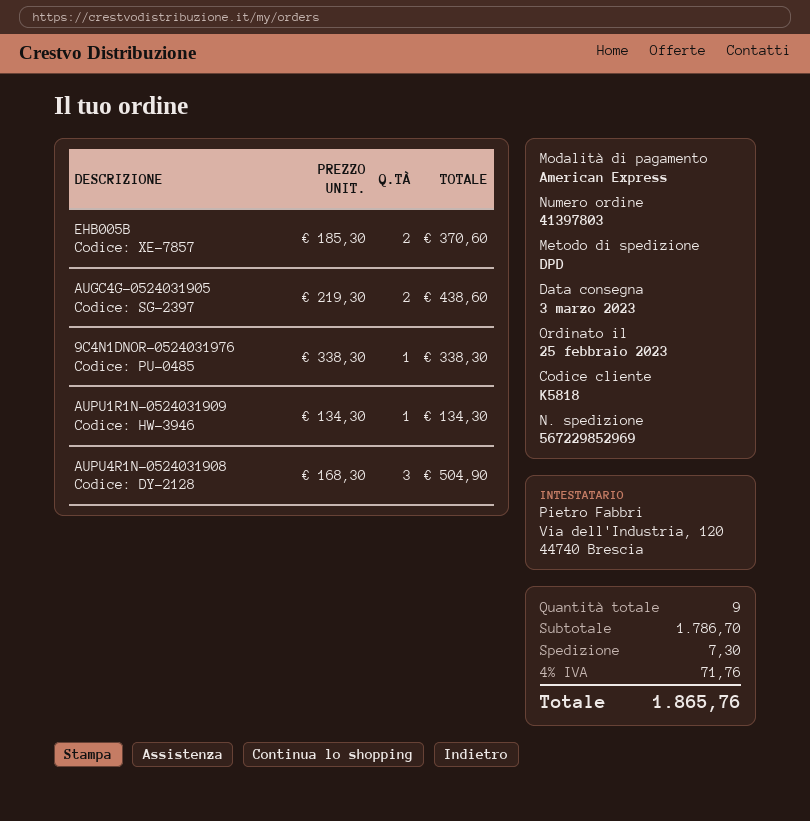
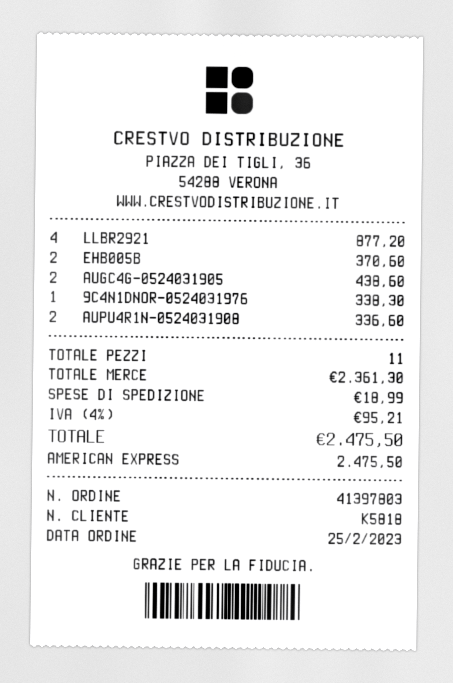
AUPU1R1N-0524031909: 1 for 134.30 -> none
AUPU4R1N-0524031908: 3 for 504.90 -> 2 for 336.60
LLBR2921: none -> 4 for 877.20
total quantity: 9 -> 11
subtotal: 1786.70 -> 2361.30
shipping: 7.30 -> 18.99
tax: 4% = 71.76 -> 4% = 95.21
total: 1865.76 -> 2475.50

